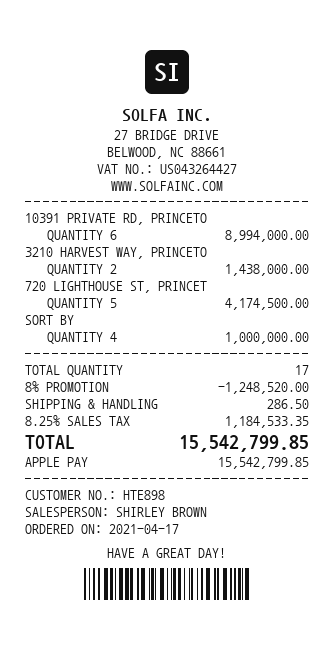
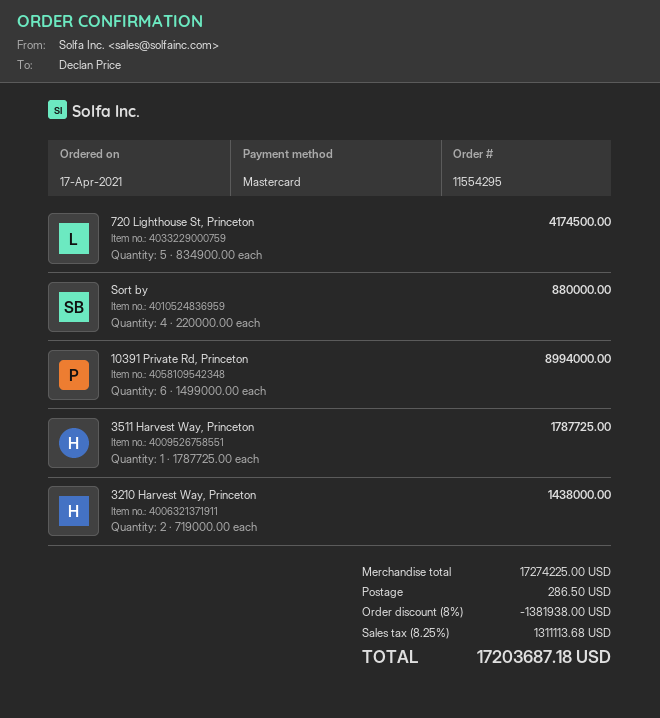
payment method: Apple Pay -> Mastercard
SORT BY: 4 for 1000000.00 -> 4 for 880000.00
3511 Harvest Way, Princeton: none -> 1 for 1787725.00
discount: 8% = 1248520.00 -> 8% = 1381938.00
tax: 8.25% = 1184533.35 -> 8.25% = 1311113.68
total: 15542799.85 -> 17203687.18

